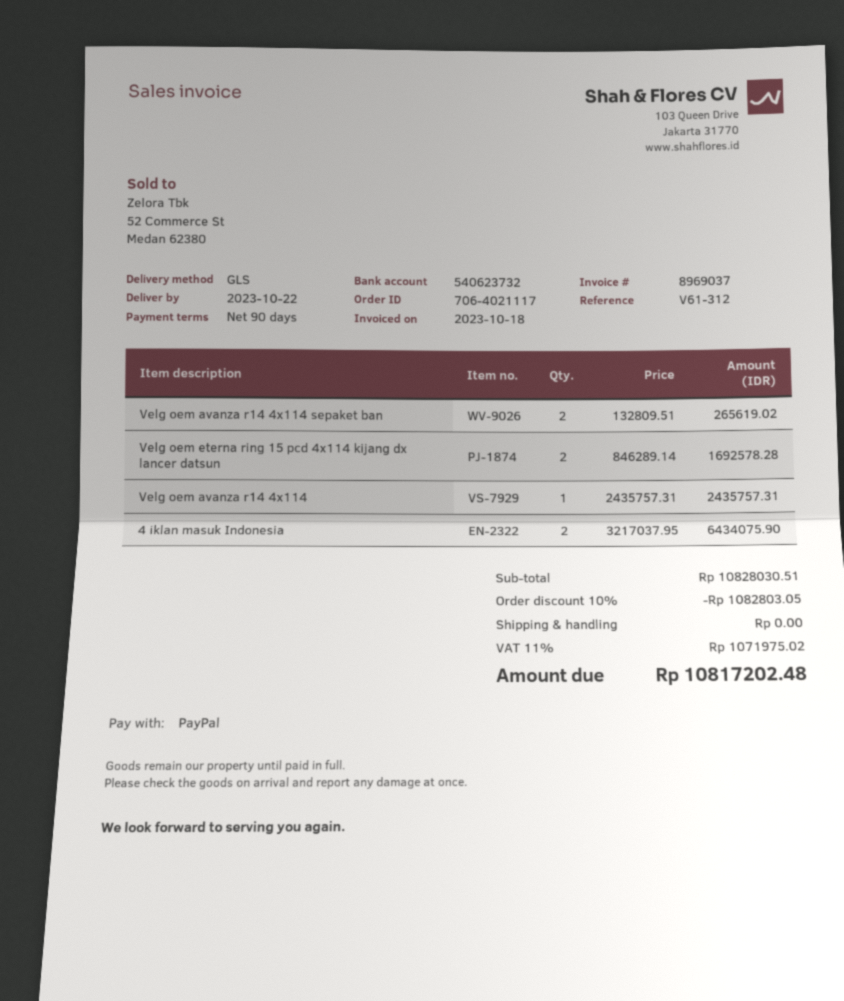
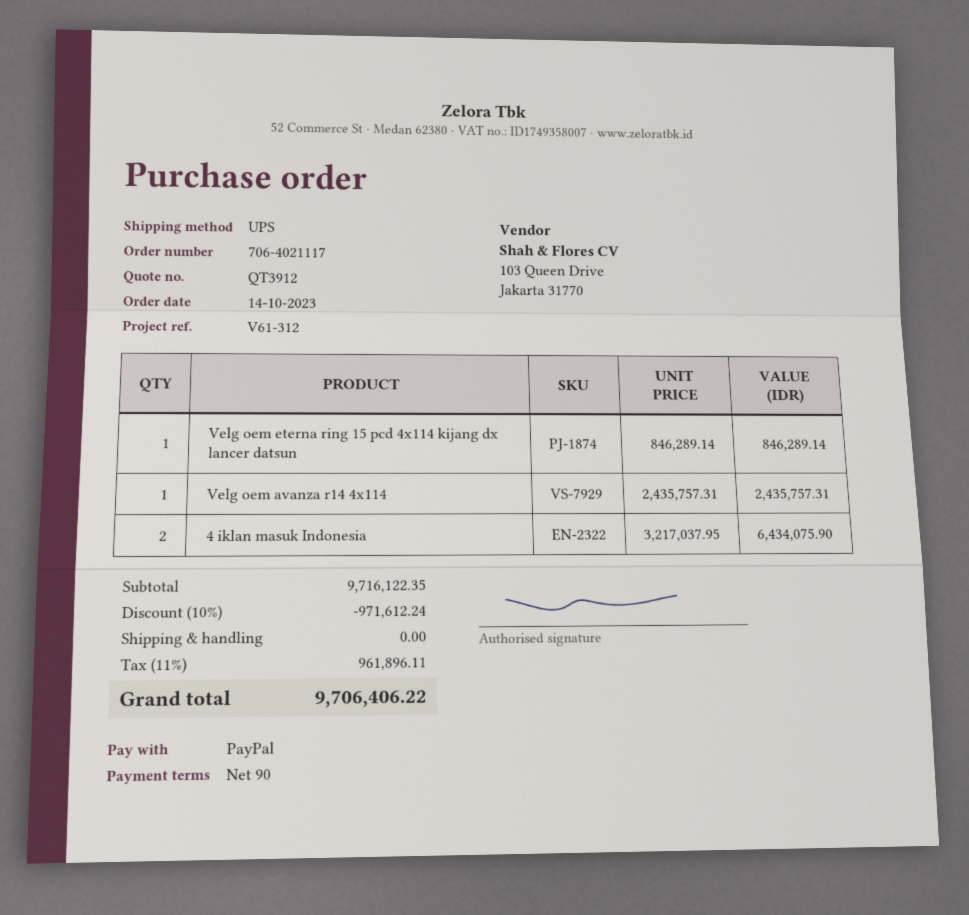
shipping method: GLS -> UPS
Velg oem avanza r14 4x114 sepaket ban: 2 x 132809.51 = 265619.02 -> none
Velg oem eterna ring 15 pcd 4x114 kijang dx lancer datsun: 2 x 846289.14 = 1692578.28 -> 1 x 846289.14 = 846289.14
subtotal: 10828030.51 -> 9716122.35
discount: 10% = 1082803.05 -> 10% = 971612.24
tax: 11% = 1071975.02 -> 11% = 961896.11
total: 10817202.48 -> 9706406.22

